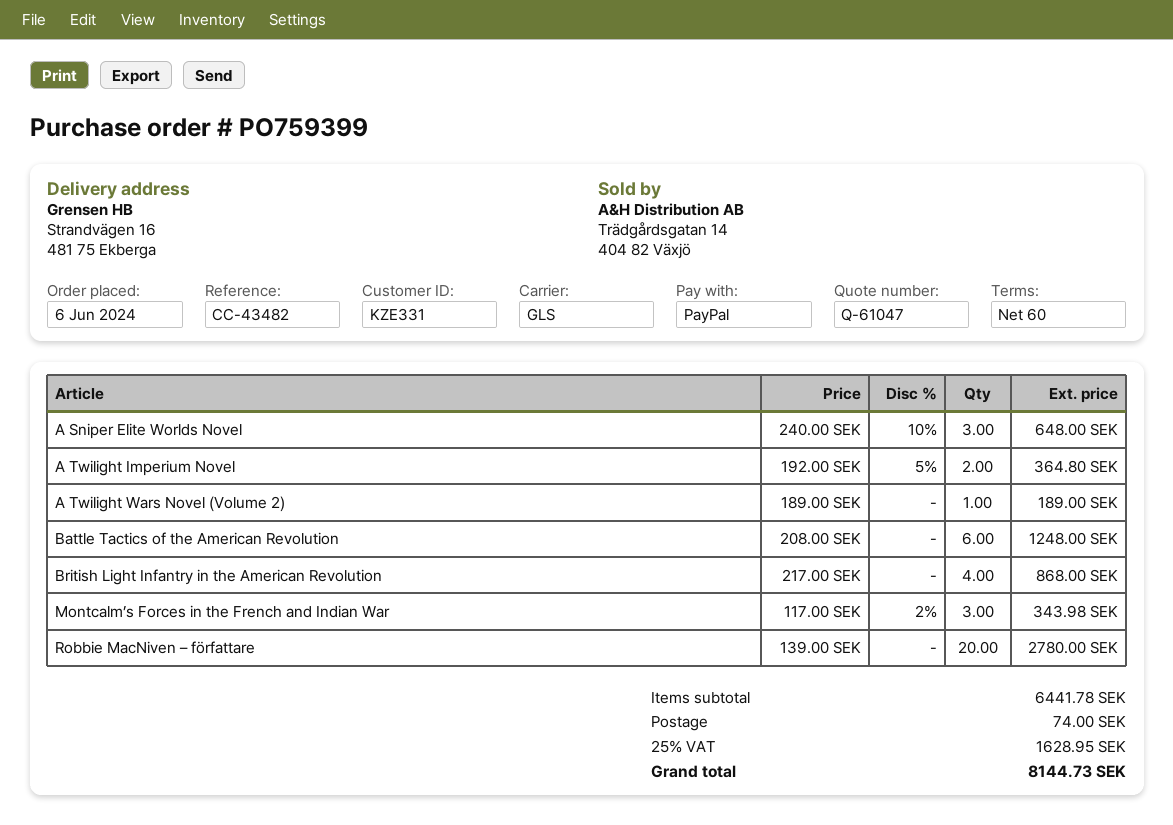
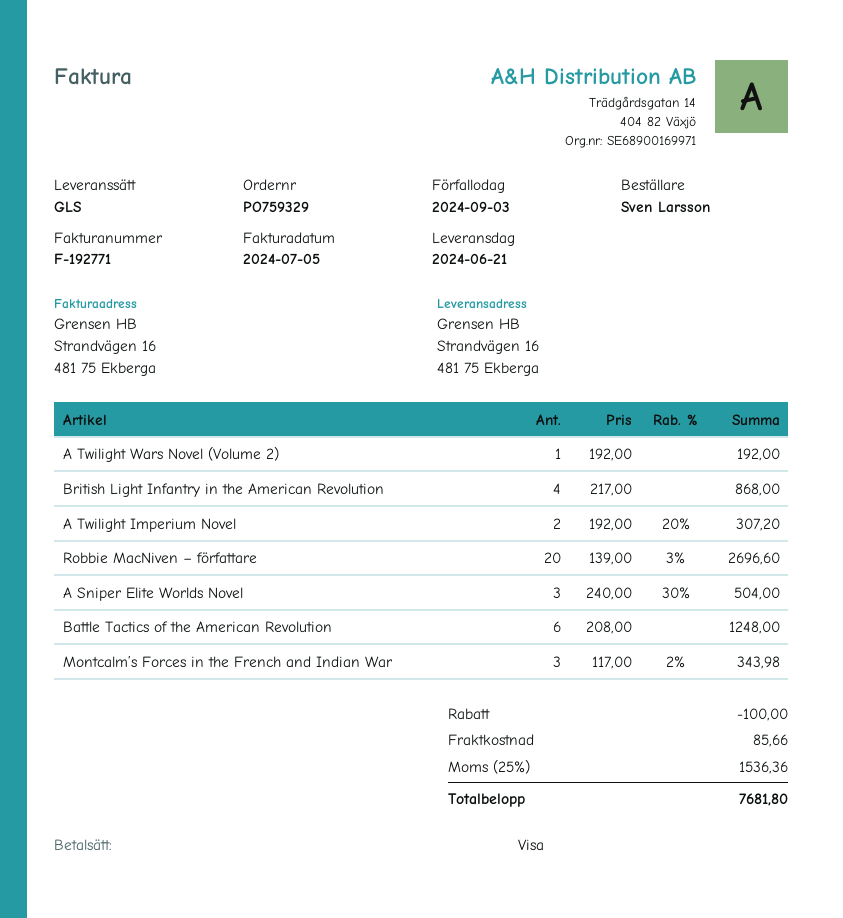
order number: PO759399 -> PO759329
payment method: PayPal -> Visa
A Sniper Elite Worlds Novel: 3 x 240.00 - 10% = 648.00 -> 3 x 240.00 - 30% = 504.00
A Twilight Imperium Novel: 2 x 192.00 - 5% = 364.80 -> 2 x 192.00 - 20% = 307.20
A Twilight Wars Novel (Volume 2): 1 x 189.00 = 189.00 -> 1 x 192.00 = 192.00
Robbie MacNiven – författare: 20 x 139.00 = 2780.00 -> 20 x 139.00 - 3% = 2696.60
discount: none -> 100.00
shipping: 74.00 -> 85.66
tax: 25% = 1628.95 -> 25% = 1536.36
total: 8144.73 -> 7681.80

